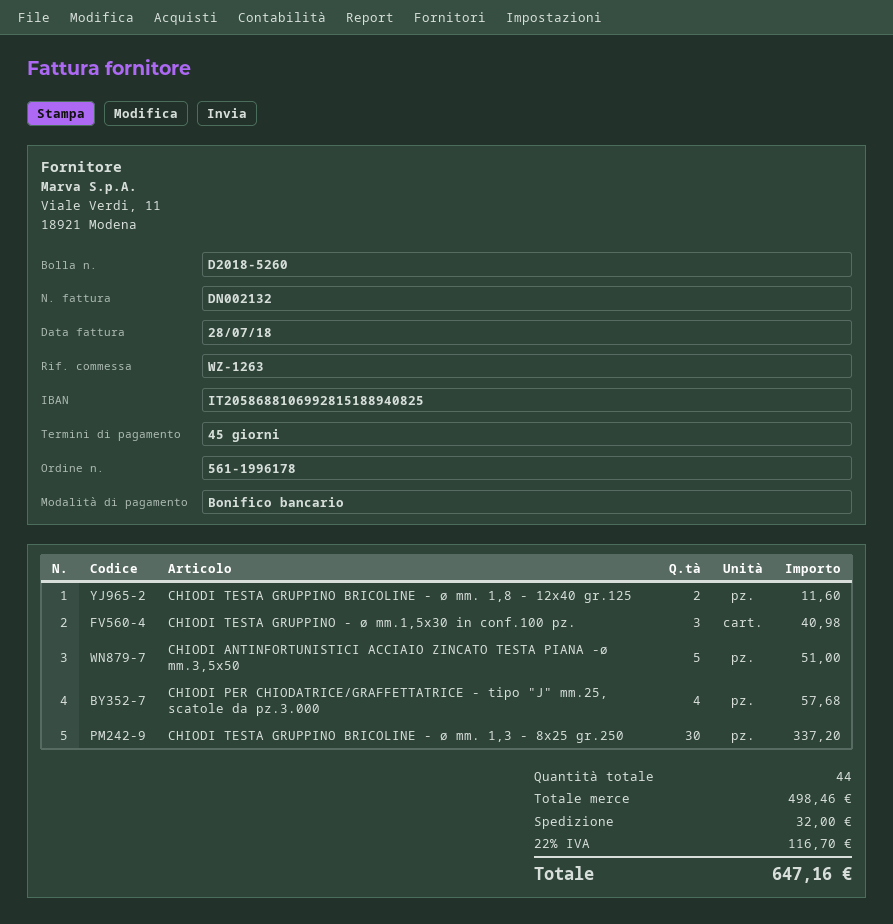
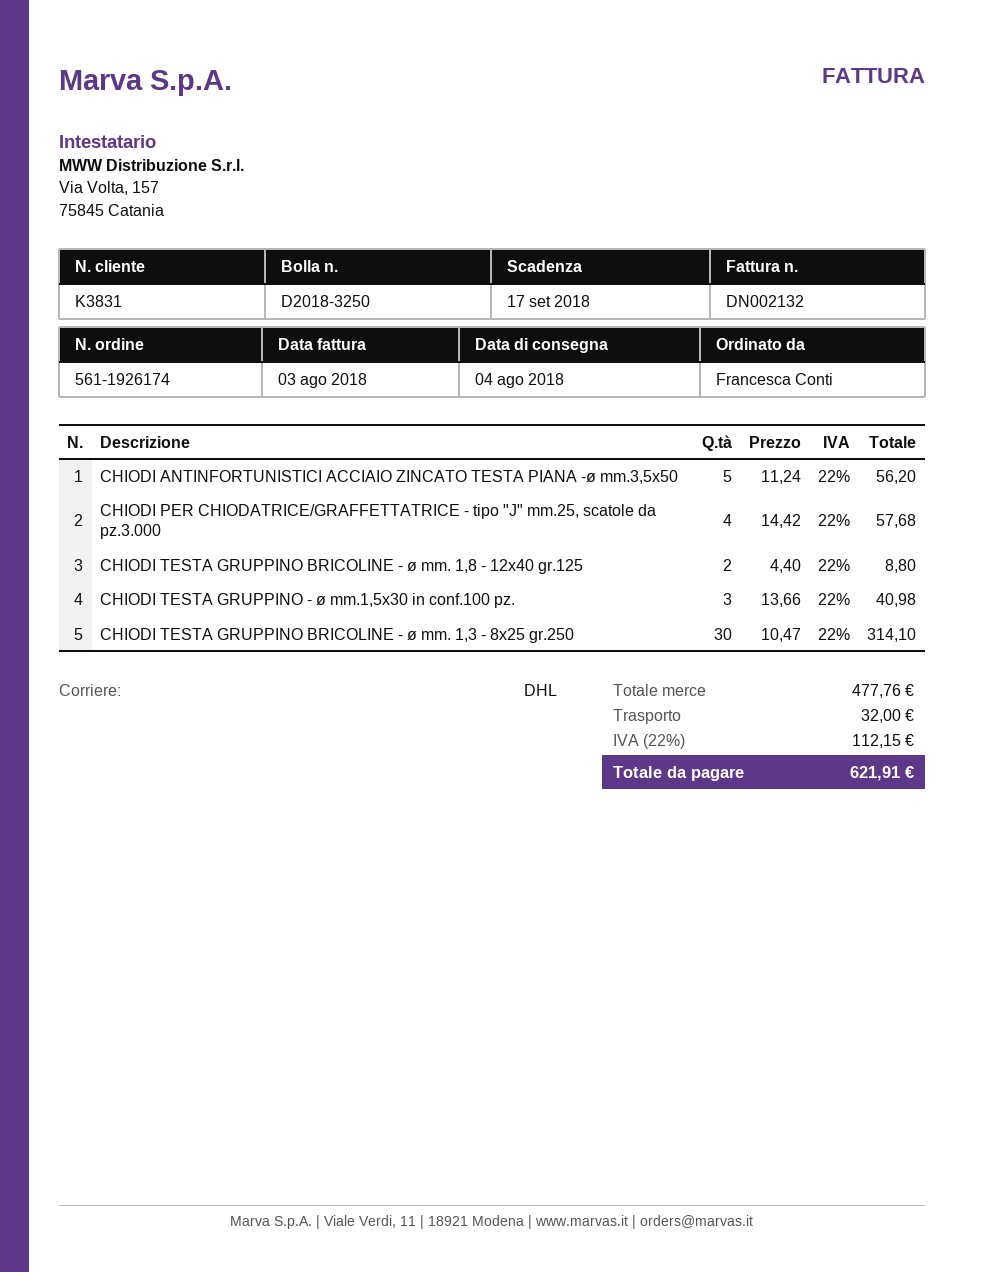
order number: 561-1996178 -> 561-1926174
delivery note number: D2018-5260 -> D2018-3250
invoice date: 2018-07-28 -> 2018-08-03
CHIODI TESTA GRUPPINO BRICOLINE - ø mm. 1,8 - 12x40 gr.125: 2 for 11.60 -> 2 for 8.80
CHIODI ANTINFORTUNISTICI ACCIAIO ZINCATO TESTA PIANA -ø mm.3,5x50: 5 for 51.00 -> 5 for 56.20
CHIODI TESTA GRUPPINO BRICOLINE - ø mm. 1,3 - 8x25 gr.250: 30 for 337.20 -> 30 for 314.10
subtotal: 498.46 -> 477.76
tax: 22% = 116.70 -> 22% = 112.15
total: 647.16 -> 621.91

